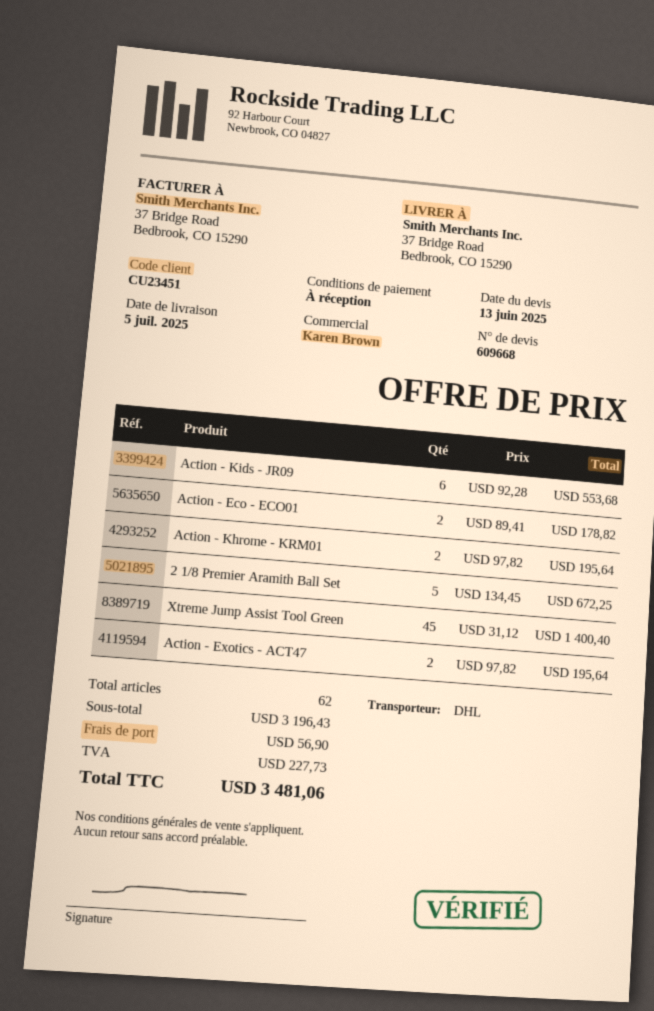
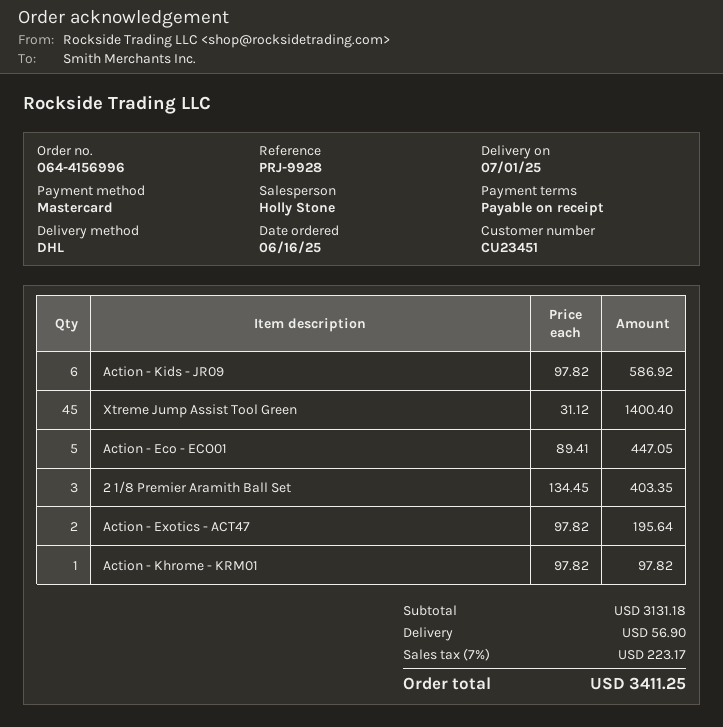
delivery date: 2025-07-05 -> 2025-07-01
sales rep: Karen Brown -> Holly Stone
Action - Kids - JR09: 6 x 92.28 = 553.68 -> 6 x 97.82 = 586.92
Action - Eco - ECO01: 2 x 89.41 = 178.82 -> 5 x 89.41 = 447.05
Action - Khrome - KRM01: 2 x 97.82 = 195.64 -> 1 x 97.82 = 97.82
2 1/8 Premier Aramith Ball Set: 5 x 134.45 = 672.25 -> 3 x 134.45 = 403.35
subtotal: 3196.43 -> 3131.18
tax: 227.73 -> 223.17
total: 3481.06 -> 3411.25

